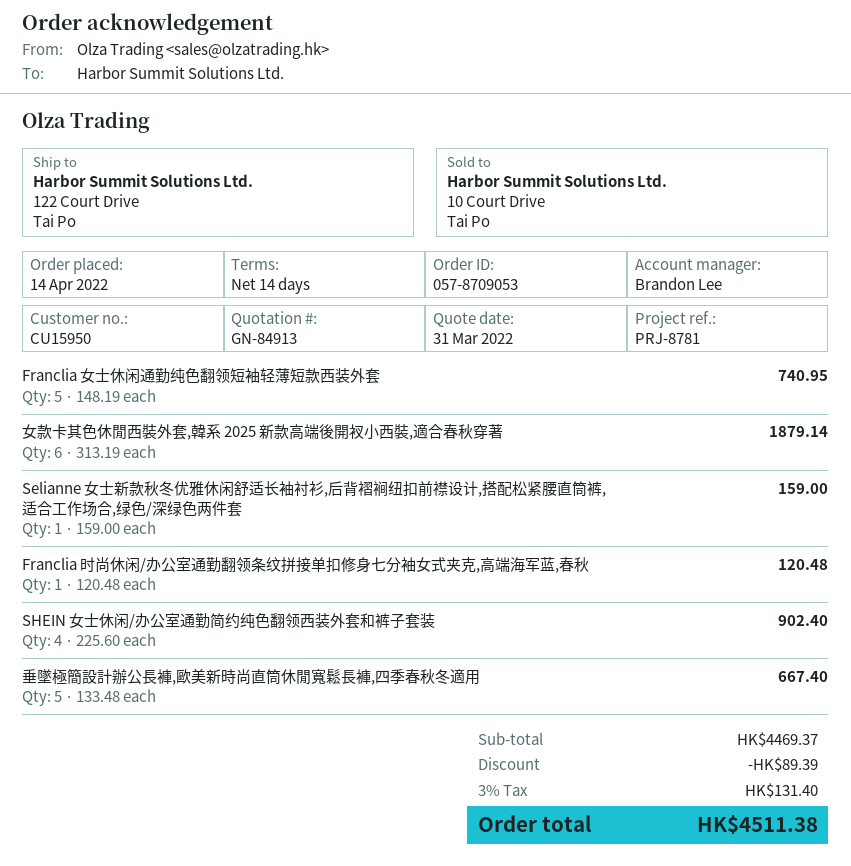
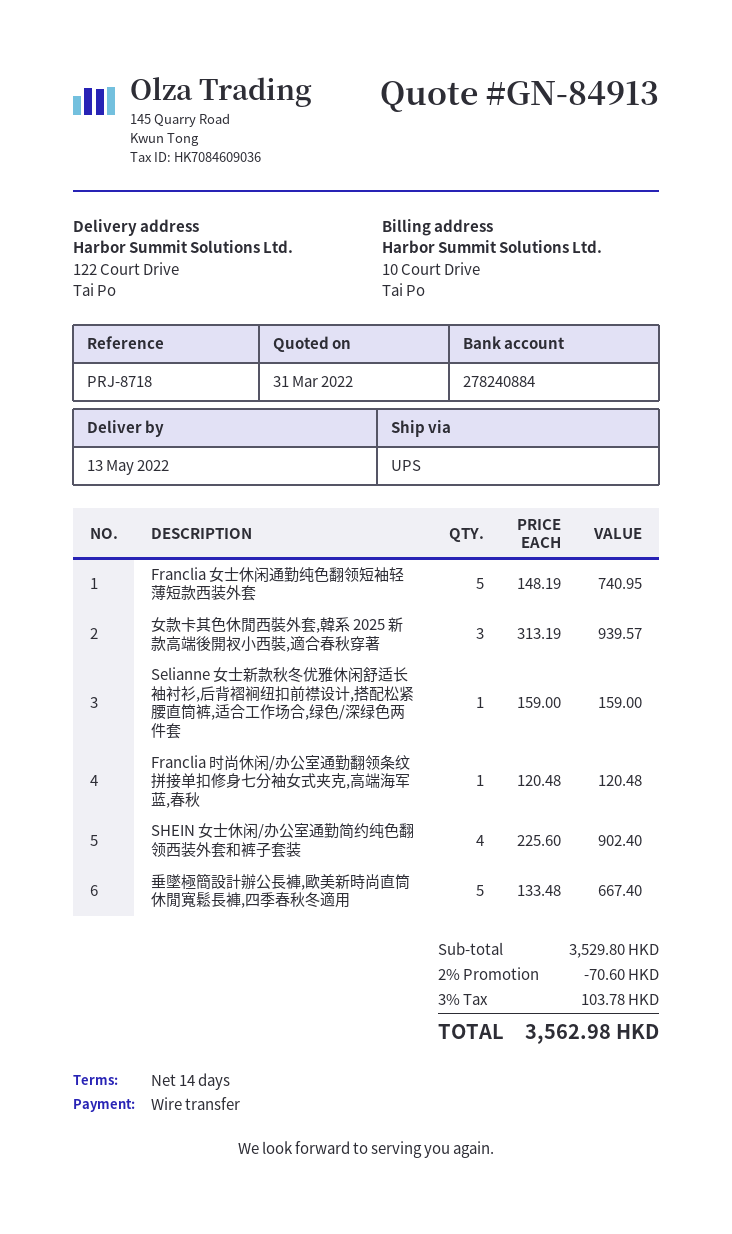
reference: PRJ-8781 -> PRJ-8718
女款卡其色休閒西裝外套,韓系 2025 新款高端後開衩小西裝,適合春秋穿著: 6 x 313.19 = 1879.14 -> 3 x 313.19 = 939.57
subtotal: 4469.37 -> 3529.80
discount: 89.39 -> 70.60
tax: 3% = 131.40 -> 3% = 103.78
total: 4511.38 -> 3562.98

